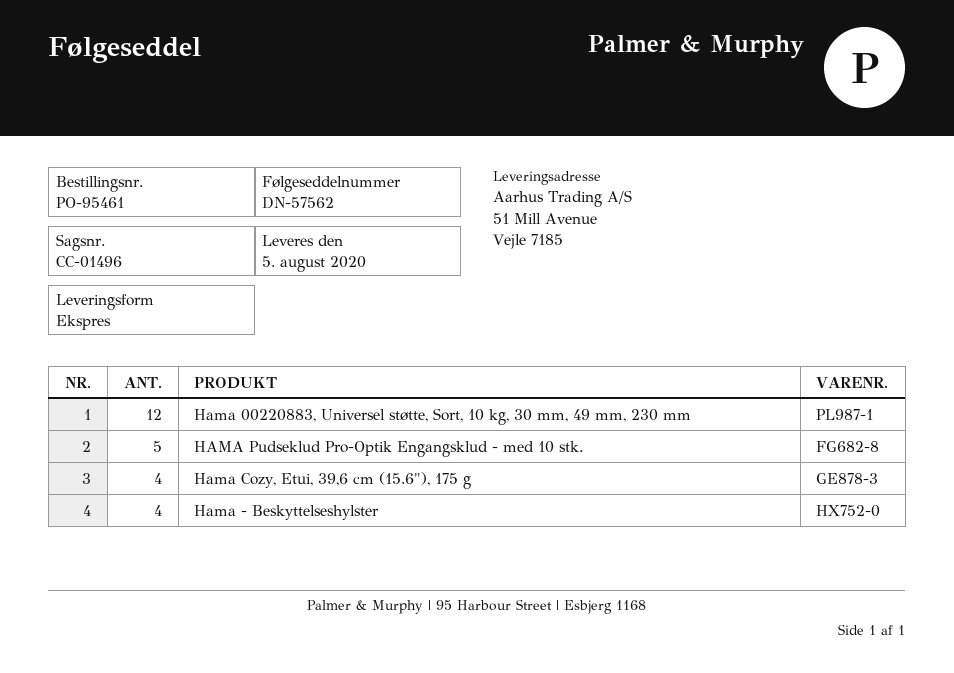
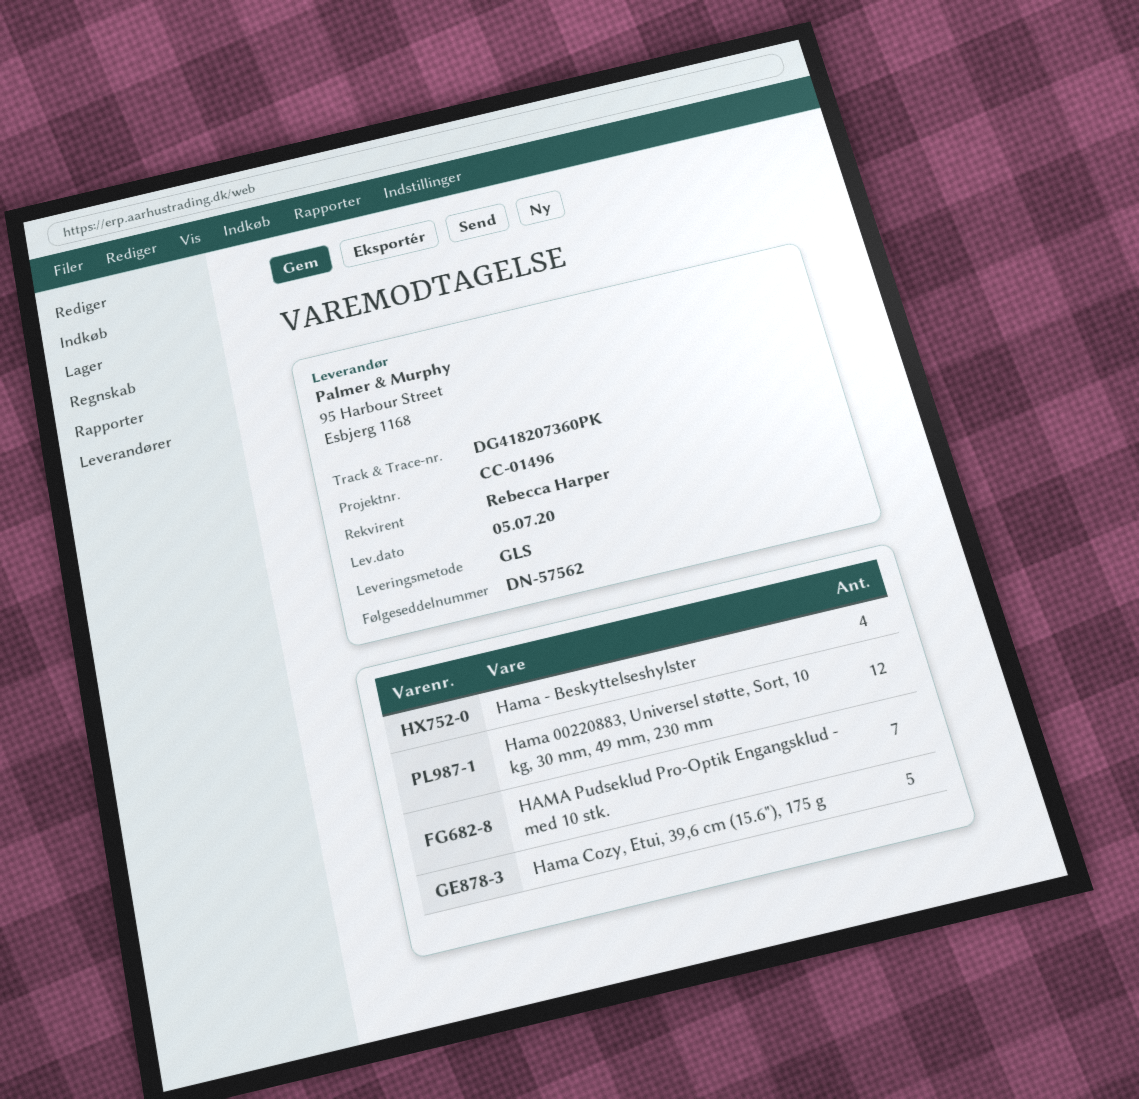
delivery date: 2020-08-05 -> 2020-07-05
shipping method: express -> GLS
HAMA Pudseklud Pro-Optik Engangsklud - med 10 stk.: 5 -> 7
Hama Cozy, Etui, 39,6 cm (15.6"), 175 g: 4 -> 5

